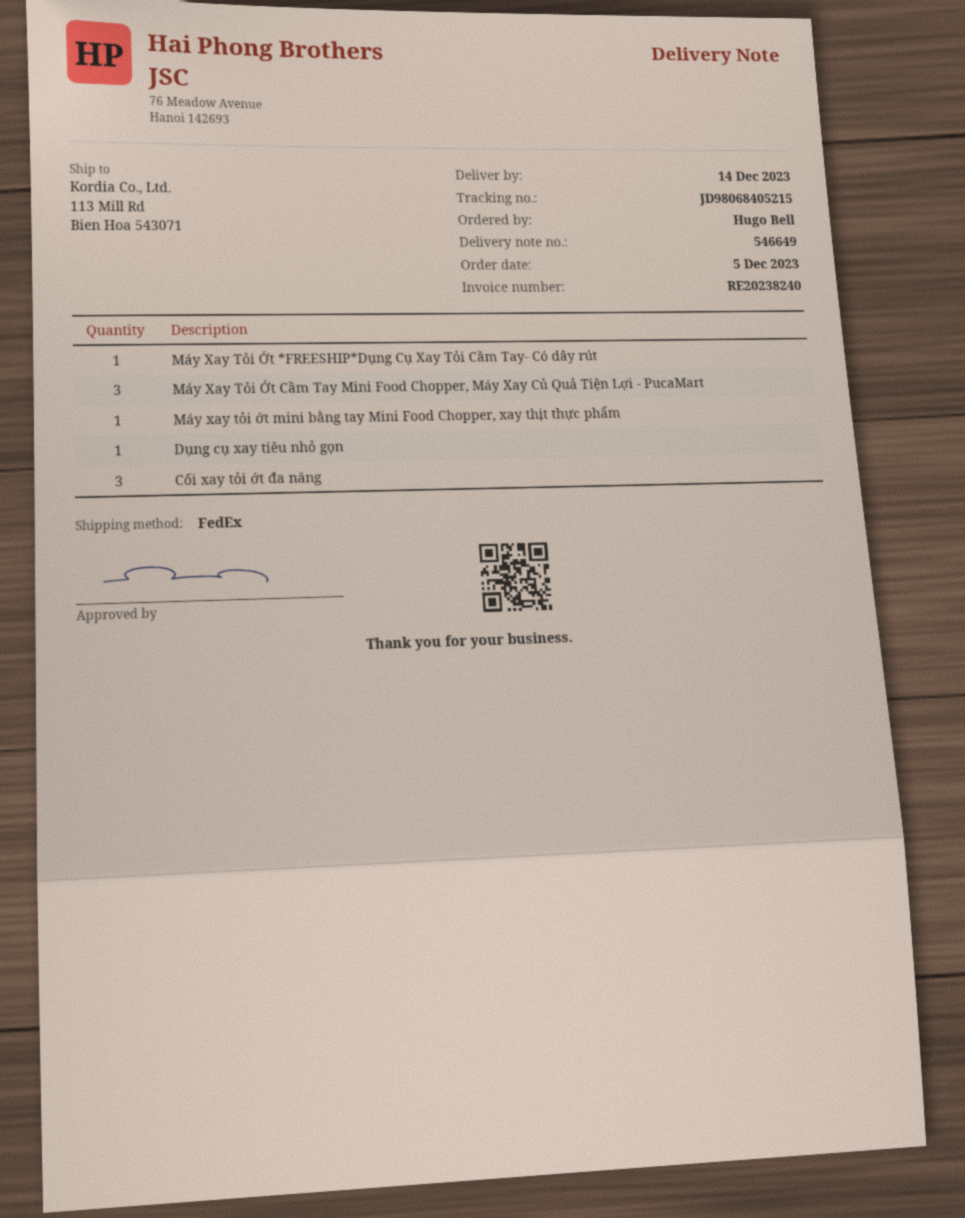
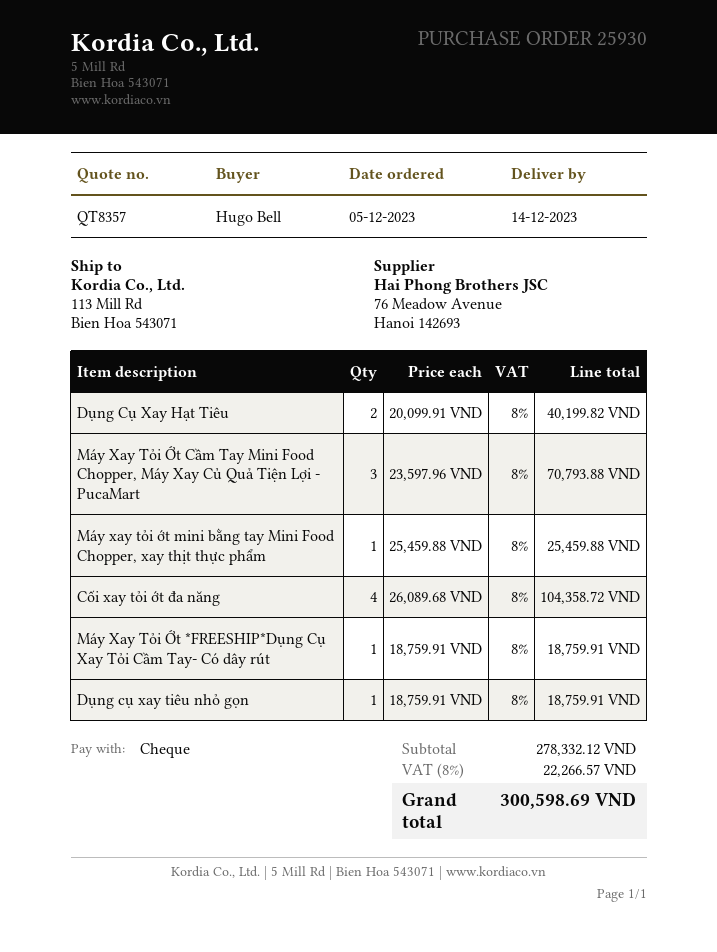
Cối xay tỏi ớt đa năng: 3 -> 4
Dụng Cụ Xay Hạt Tiêu: none -> 2

